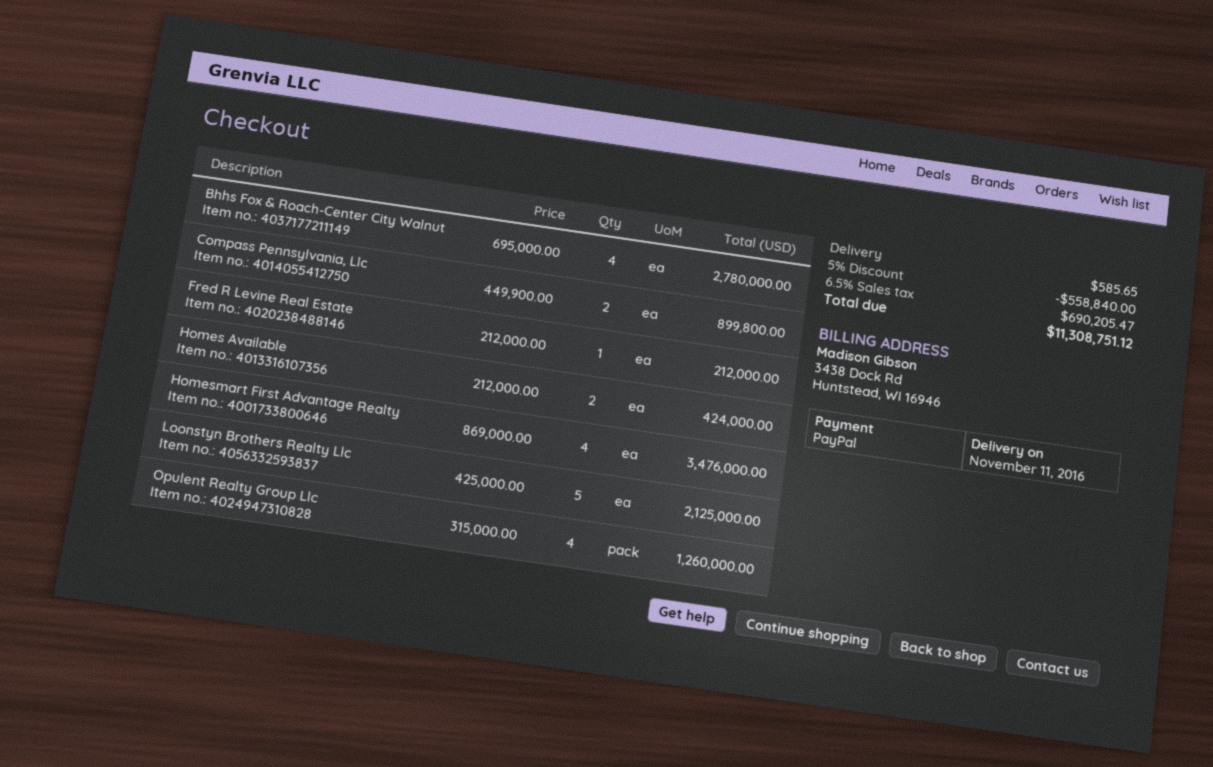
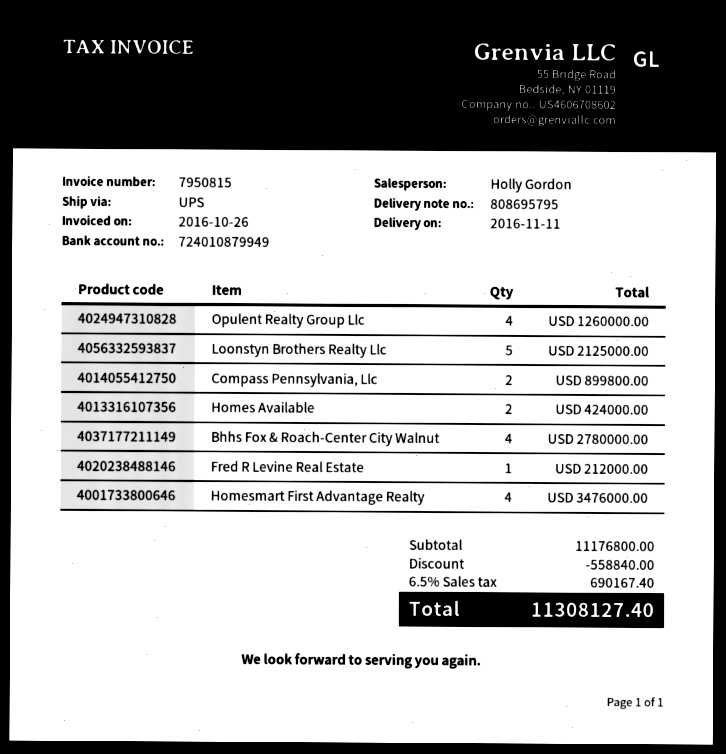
shipping: 585.65 -> none
tax: 6.5% = 690205.47 -> 6.5% = 690167.40
total: 11308751.12 -> 11308127.40

